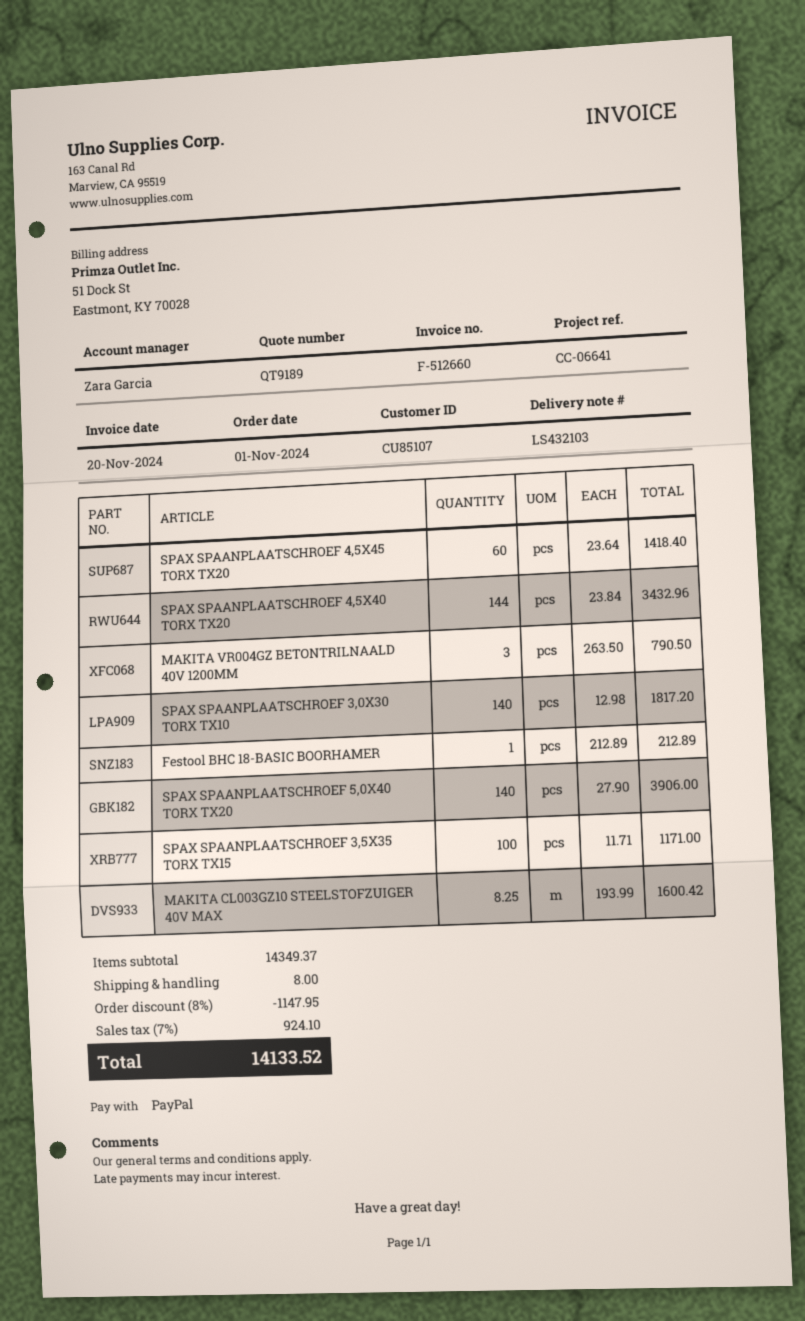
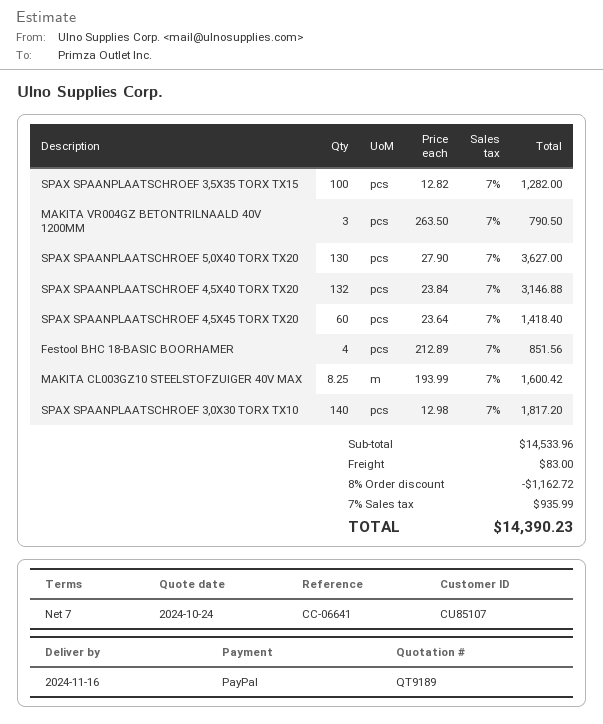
SPAX SPAANPLAATSCHROEF 4,5X40 TORX TX20: 144 x 23.84 = 3432.96 -> 132 x 23.84 = 3146.88
Festool BHC 18-BASIC BOORHAMER: 1 x 212.89 = 212.89 -> 4 x 212.89 = 851.56
SPAX SPAANPLAATSCHROEF 5,0X40 TORX TX20: 140 x 27.90 = 3906.00 -> 130 x 27.90 = 3627.00
SPAX SPAANPLAATSCHROEF 3,5X35 TORX TX15: 100 x 11.71 = 1171.00 -> 100 x 12.82 = 1282.00
subtotal: 14349.37 -> 14533.96
discount: 8% = 1147.95 -> 8% = 1162.72
shipping: 8.00 -> 83.00
tax: 7% = 924.10 -> 7% = 935.99
total: 14133.52 -> 14390.23

